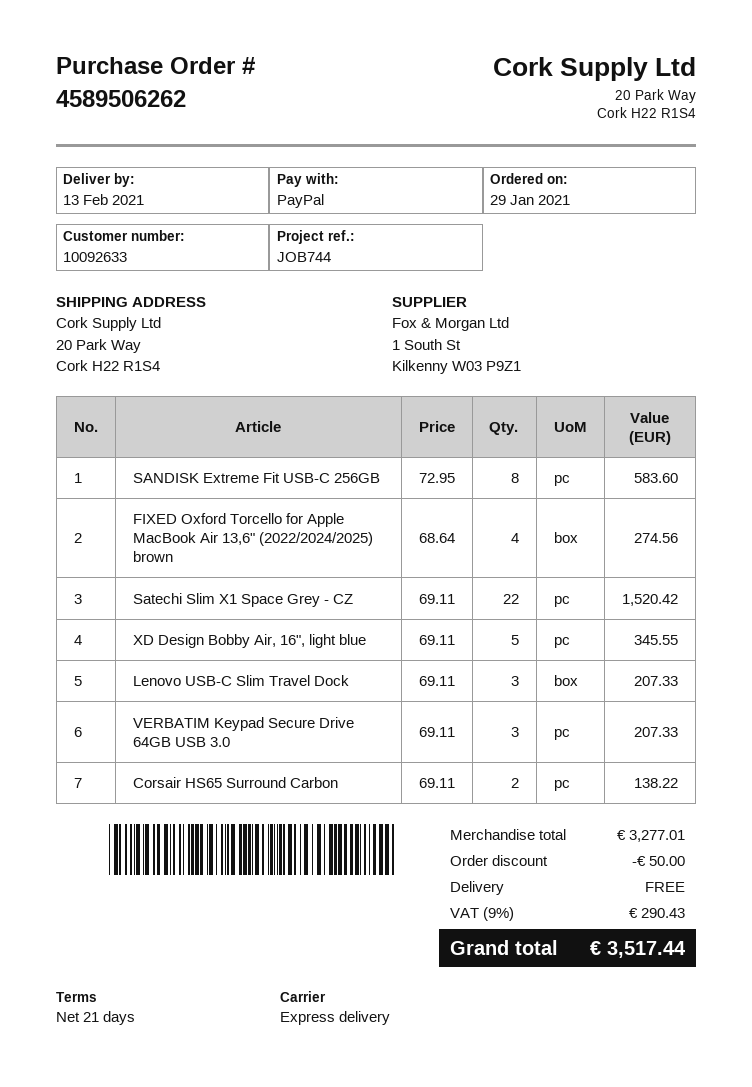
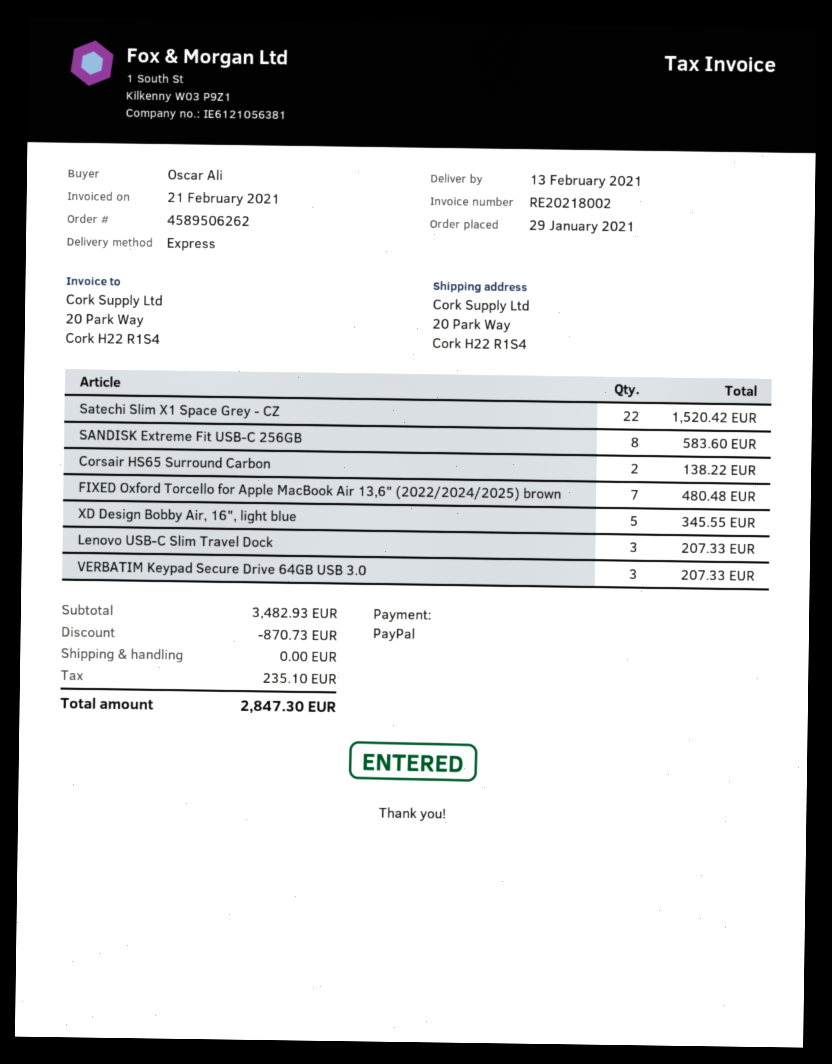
FIXED Oxford Torcello for Apple MacBook Air 13,6" (2022/2024/2025) brown: 4 for 274.56 -> 7 for 480.48
subtotal: 3277.01 -> 3482.93
discount: 50.00 -> 870.73
tax: 290.43 -> 235.10
total: 3517.44 -> 2847.30

